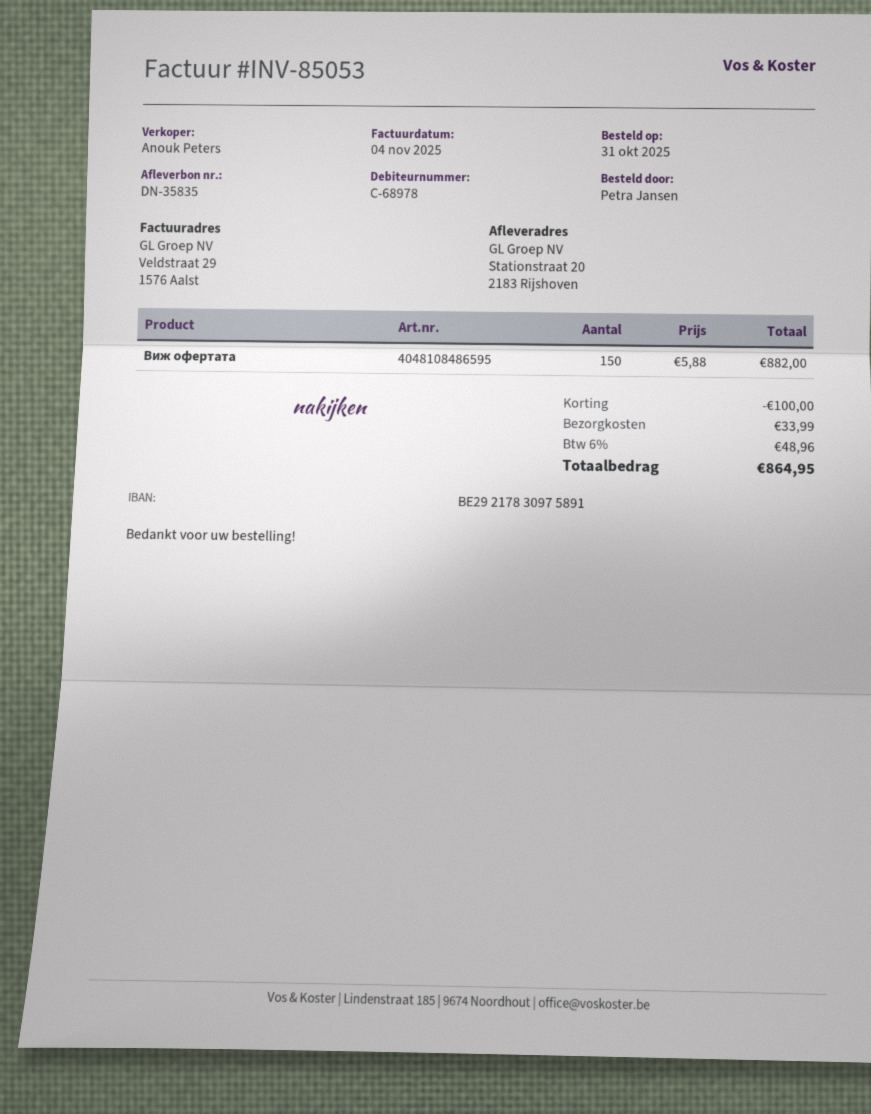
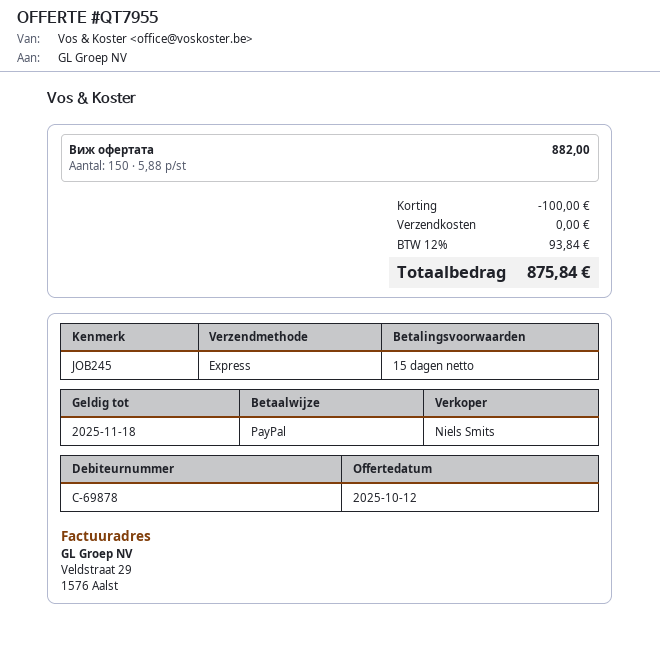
customer number: C-68978 -> C-69878
sales rep: Anouk Peters -> Niels Smits
shipping: 33.99 -> 0.00
tax: 6% = 48.96 -> 12% = 93.84
total: 864.95 -> 875.84

